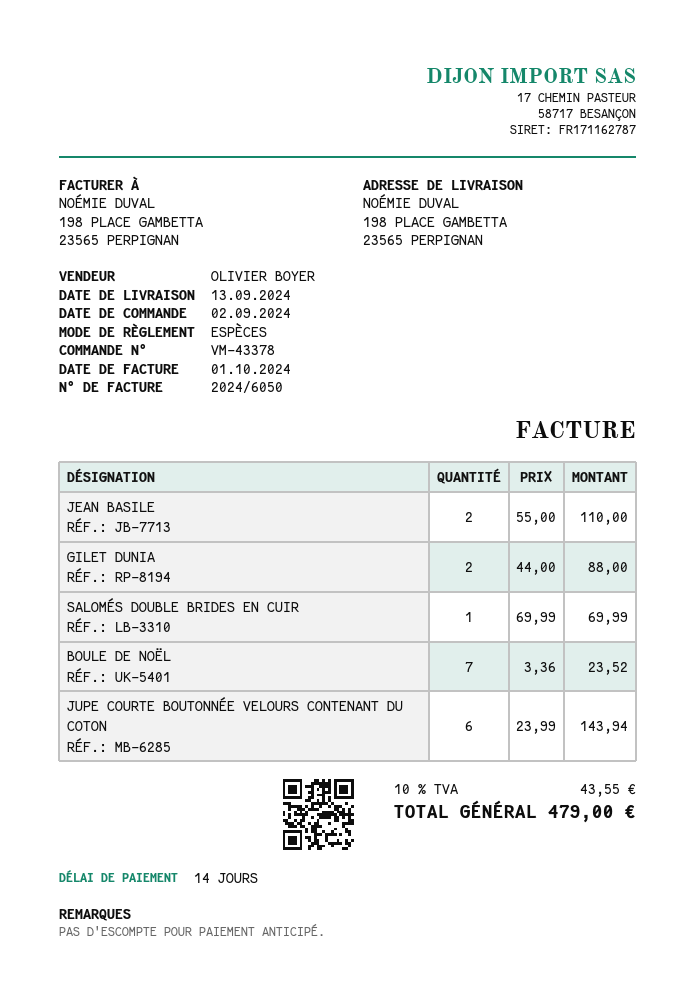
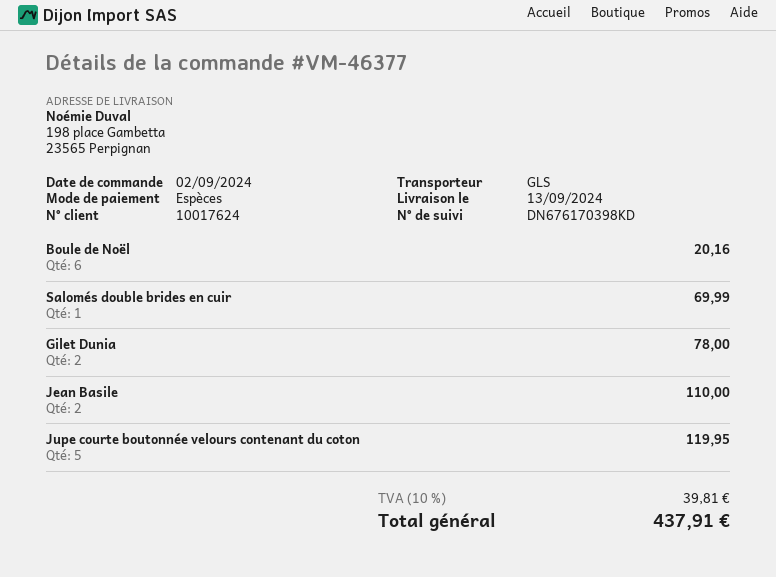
order number: VM-43378 -> VM-46377
GILET DUNIA: 2 for 88.00 -> 2 for 78.00
BOULE DE NOËL: 7 for 23.52 -> 6 for 20.16
JUPE COURTE BOUTONNÉE VELOURS CONTENANT DU COTON: 6 for 143.94 -> 5 for 119.95
tax: 10% = 43.55 -> 10% = 39.81
total: 479.00 -> 437.91

